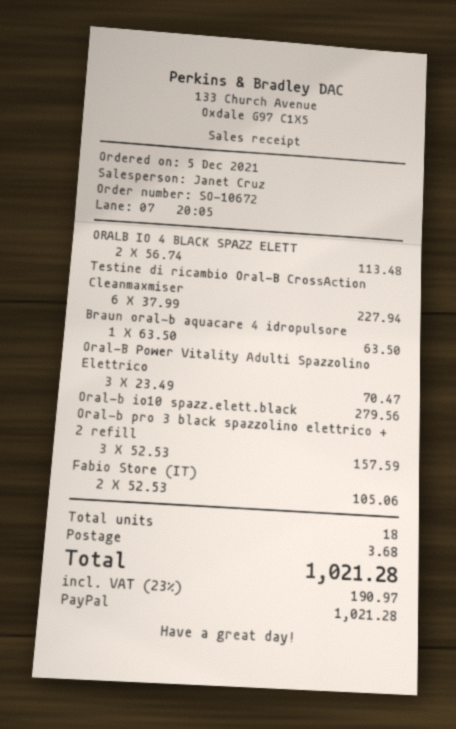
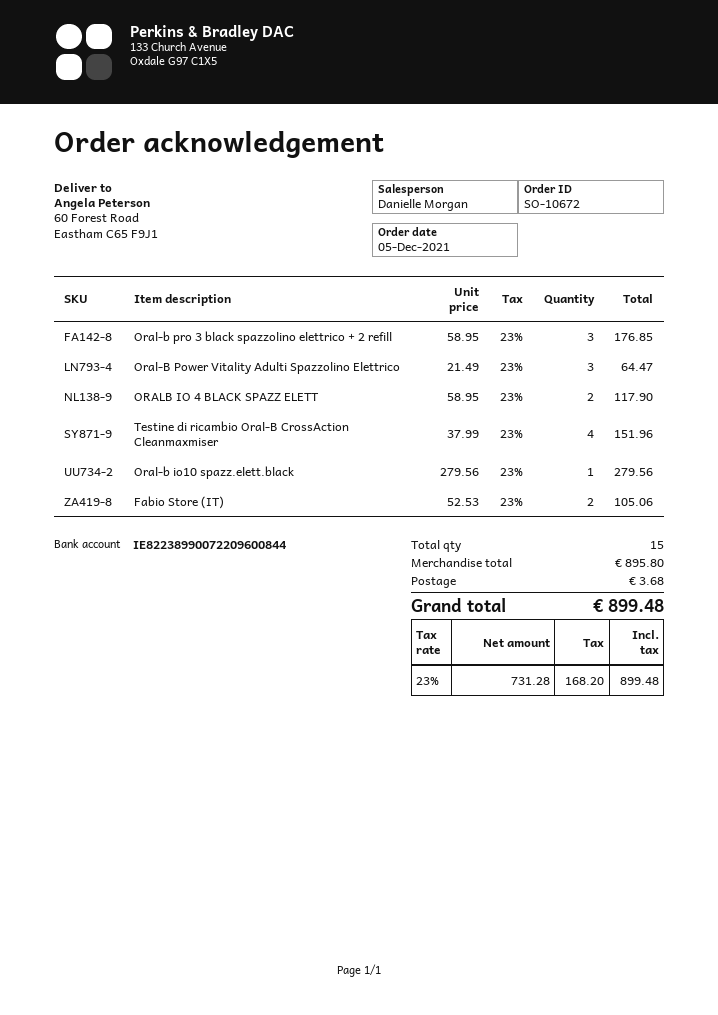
sales rep: Janet Cruz -> Danielle Morgan
ORALB IO 4 BLACK SPAZZ ELETT: 2 x 56.74 = 113.48 -> 2 x 58.95 = 117.90
Testine di ricambio Oral-B CrossAction Cleanmaxmiser: 6 x 37.99 = 227.94 -> 4 x 37.99 = 151.96
Braun oral-b aquacare 4 idropulsore: 1 x 63.50 = 63.50 -> none
Oral-B Power Vitality Adulti Spazzolino Elettrico: 3 x 23.49 = 70.47 -> 3 x 21.49 = 64.47
Oral-b pro 3 black spazzolino elettrico + 2 refill: 3 x 52.53 = 157.59 -> 3 x 58.95 = 176.85
total quantity: 18 -> 15
tax: 23% = 190.97 -> 23% = 168.20
total: 1021.28 -> 899.48

